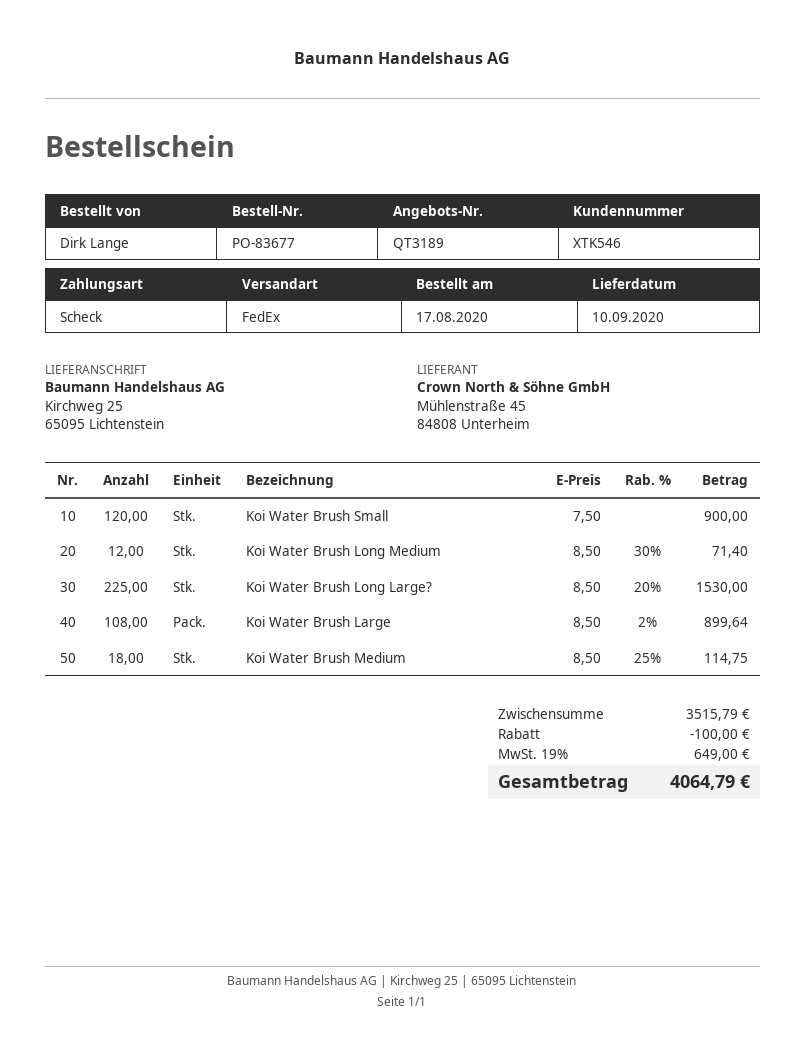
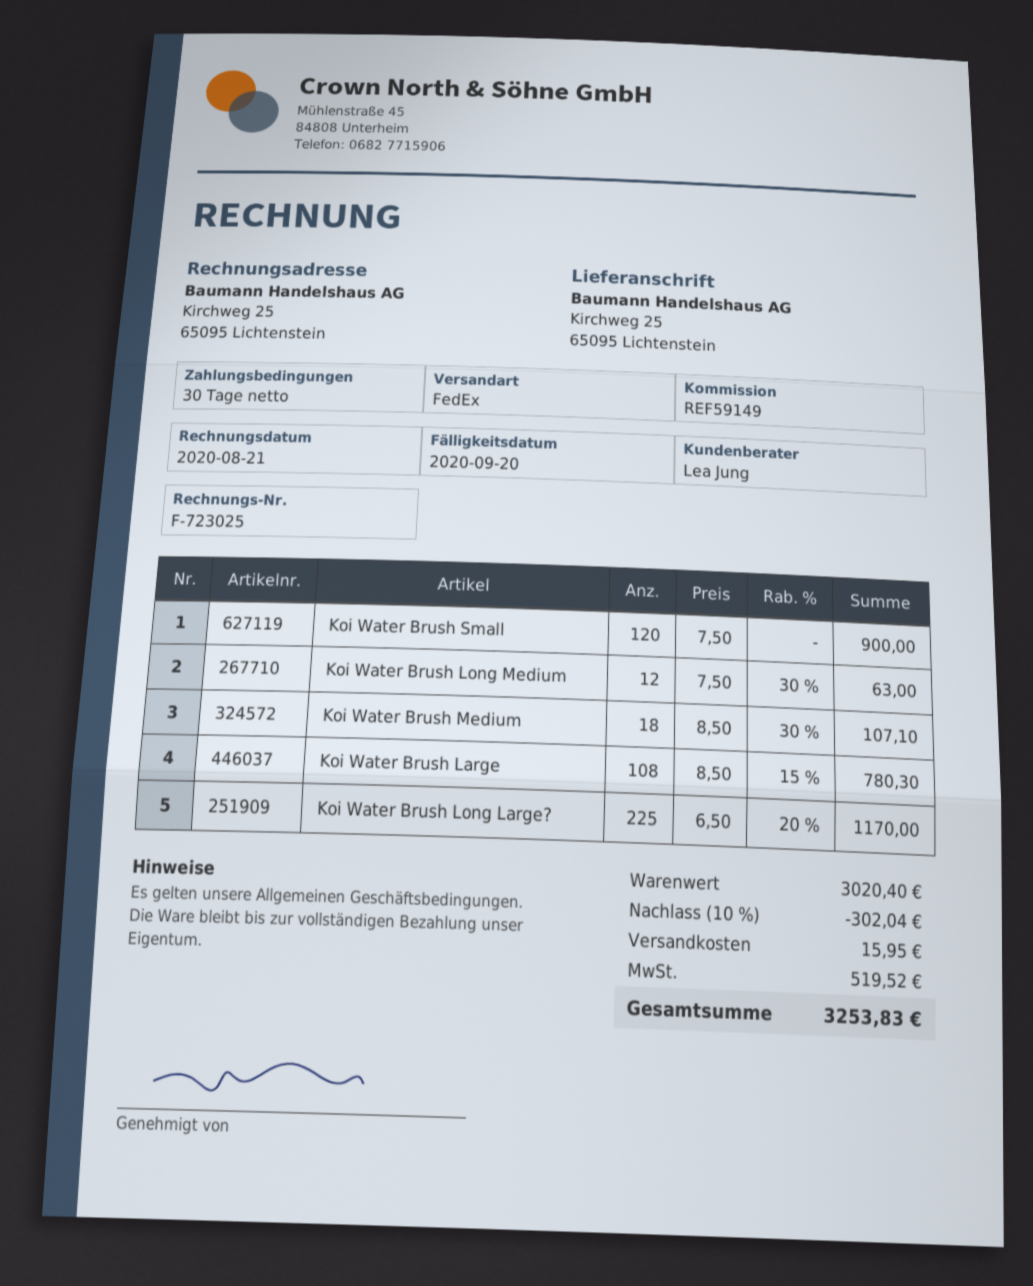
Koi Water Brush Long Medium: 12 x 8.50 - 30% = 71.40 -> 12 x 7.50 - 30% = 63.00
Koi Water Brush Long Large?: 225 x 8.50 - 20% = 1530.00 -> 225 x 6.50 - 20% = 1170.00
Koi Water Brush Large: 108 x 8.50 - 2% = 899.64 -> 108 x 8.50 - 15% = 780.30
Koi Water Brush Medium: 18 x 8.50 - 25% = 114.75 -> 18 x 8.50 - 30% = 107.10
subtotal: 3515.79 -> 3020.40
discount: 100.00 -> 302.04
shipping: none -> 15.95
tax: 649.00 -> 519.52
total: 4064.79 -> 3253.83

